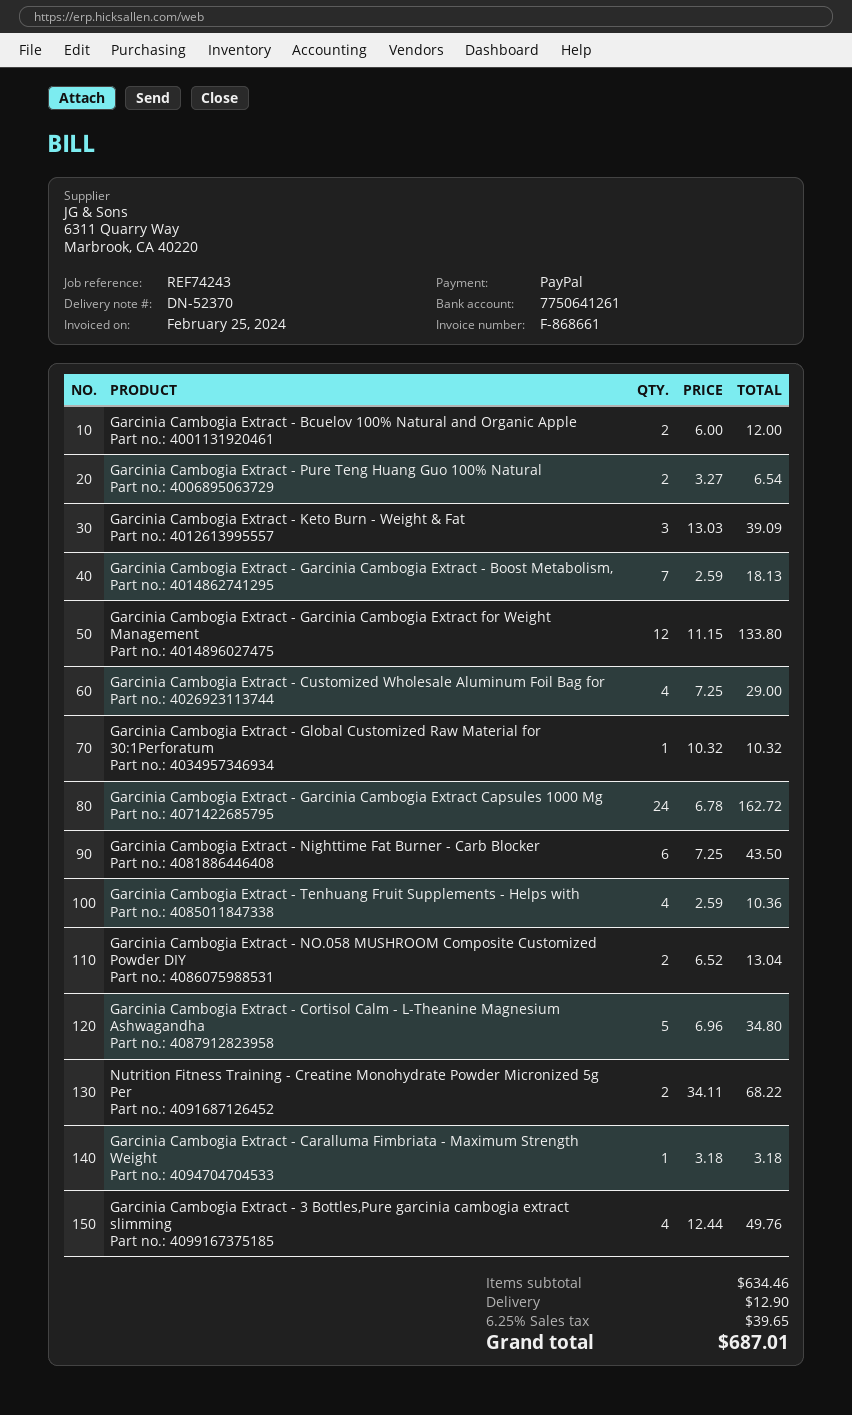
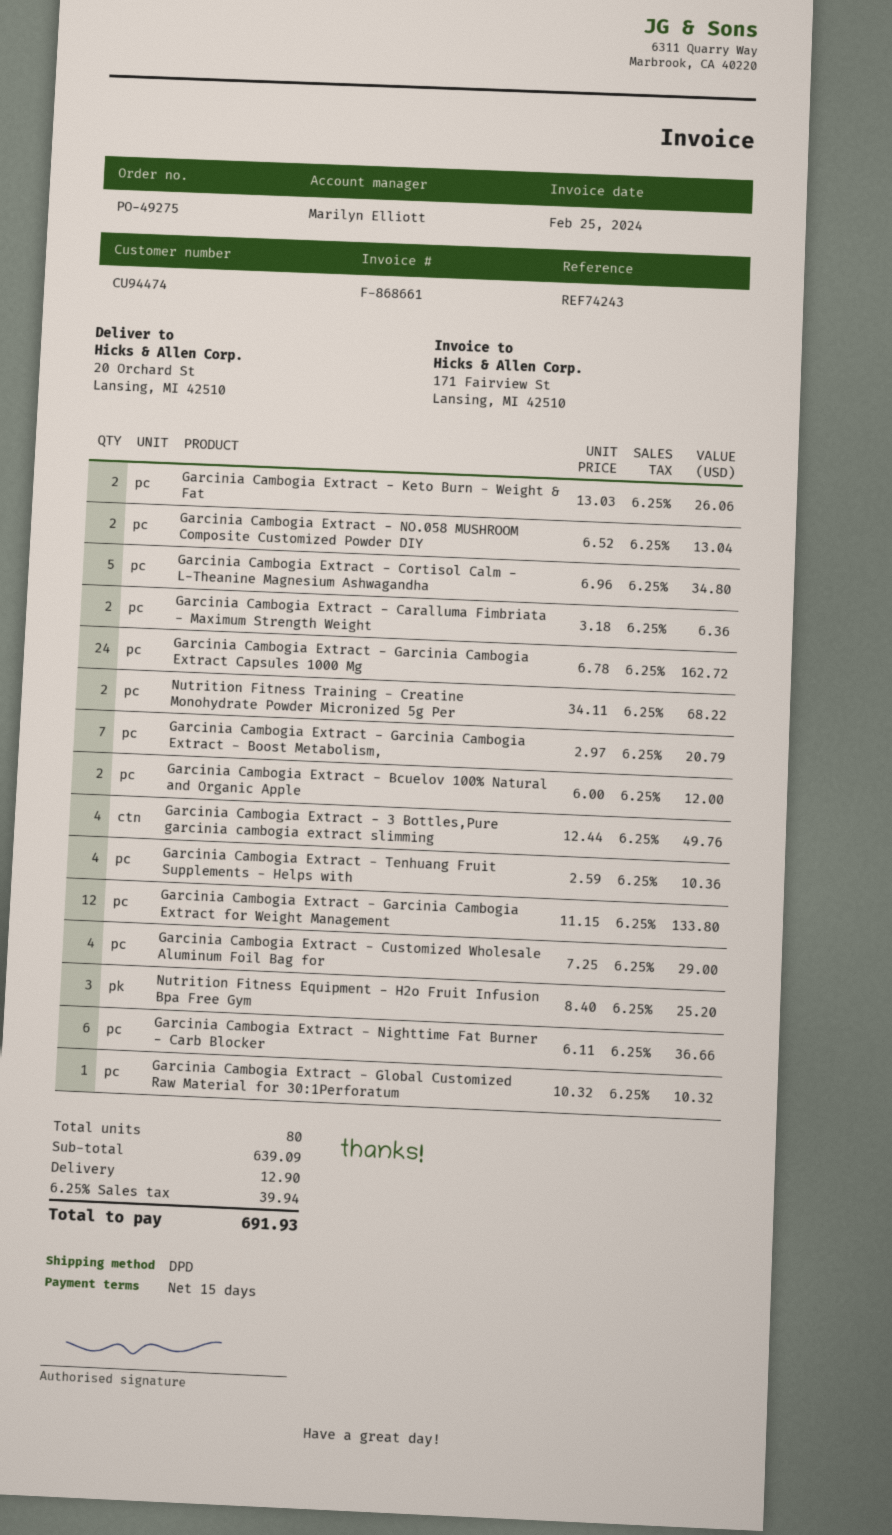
Garcinia Cambogia Extract - Pure Teng Huang Guo 100% Natural: 2 x 3.27 = 6.54 -> none
Garcinia Cambogia Extract - Keto Burn - Weight & Fat: 3 x 13.03 = 39.09 -> 2 x 13.03 = 26.06
Garcinia Cambogia Extract - Garcinia Cambogia Extract - Boost Metabolism,: 7 x 2.59 = 18.13 -> 7 x 2.97 = 20.79
Garcinia Cambogia Extract - Nighttime Fat Burner - Carb Blocker: 6 x 7.25 = 43.50 -> 6 x 6.11 = 36.66
Garcinia Cambogia Extract - Caralluma Fimbriata - Maximum Strength Weight: 1 x 3.18 = 3.18 -> 2 x 3.18 = 6.36
Nutrition Fitness Equipment - H2o Fruit Infusion Bpa Free Gym: none -> 3 x 8.40 = 25.20
subtotal: 634.46 -> 639.09
tax: 6.25% = 39.65 -> 6.25% = 39.94
total: 687.01 -> 691.93

